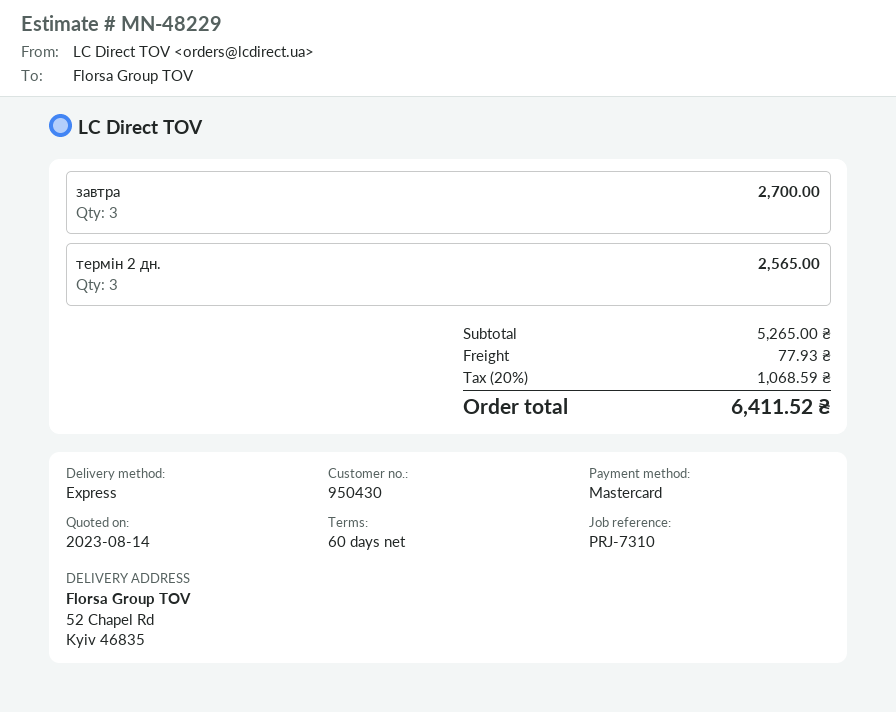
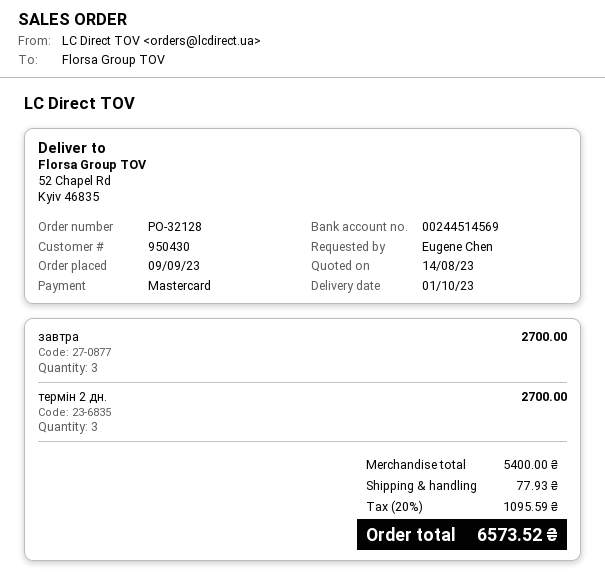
термін 2 дн.: 3 for 2565.00 -> 3 for 2700.00
subtotal: 5265.00 -> 5400.00
tax: 20% = 1068.59 -> 20% = 1095.59
total: 6411.52 -> 6573.52

